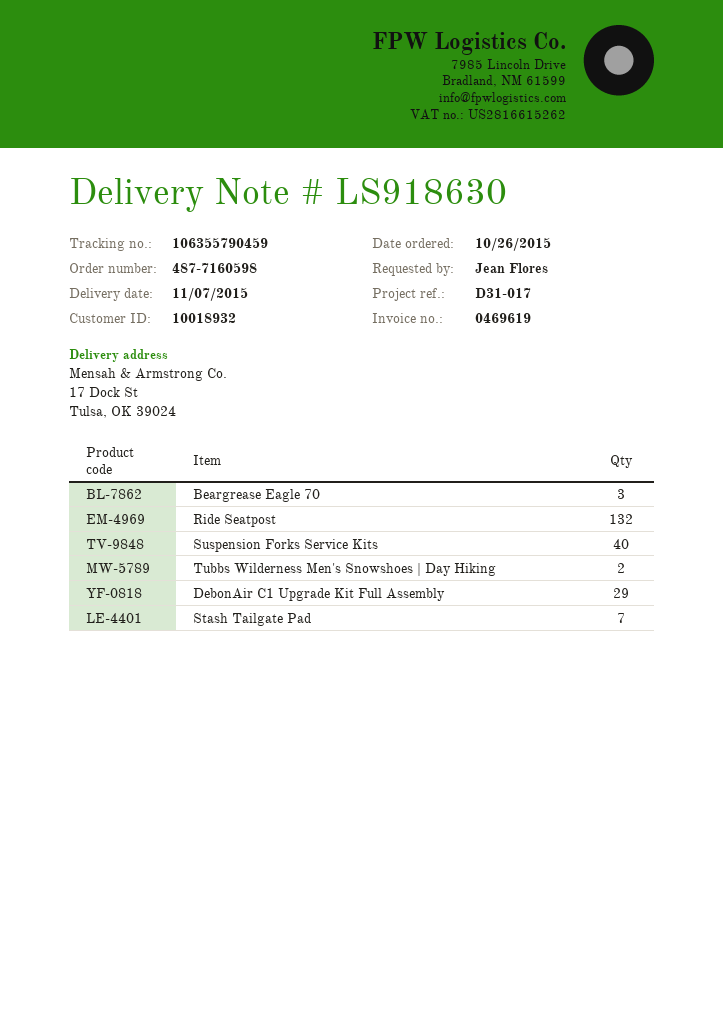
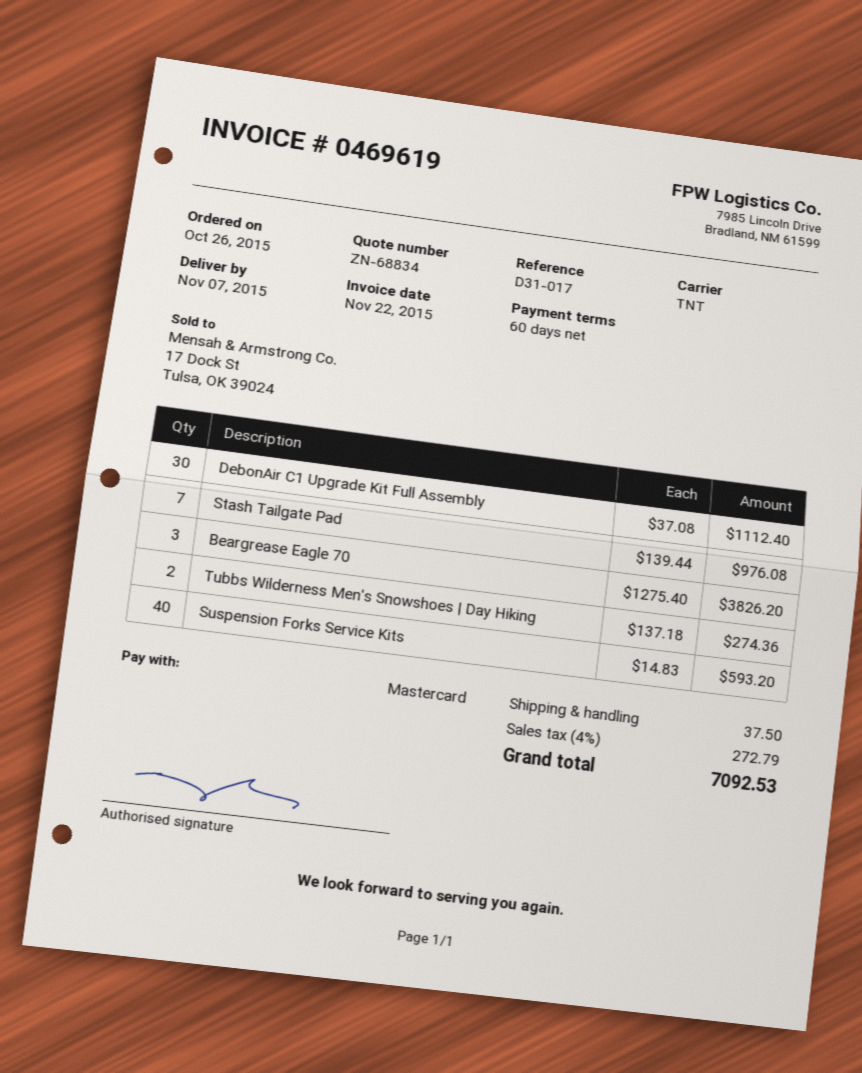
Ride Seatpost: 132 -> none
DebonAir C1 Upgrade Kit Full Assembly: 29 -> 30

